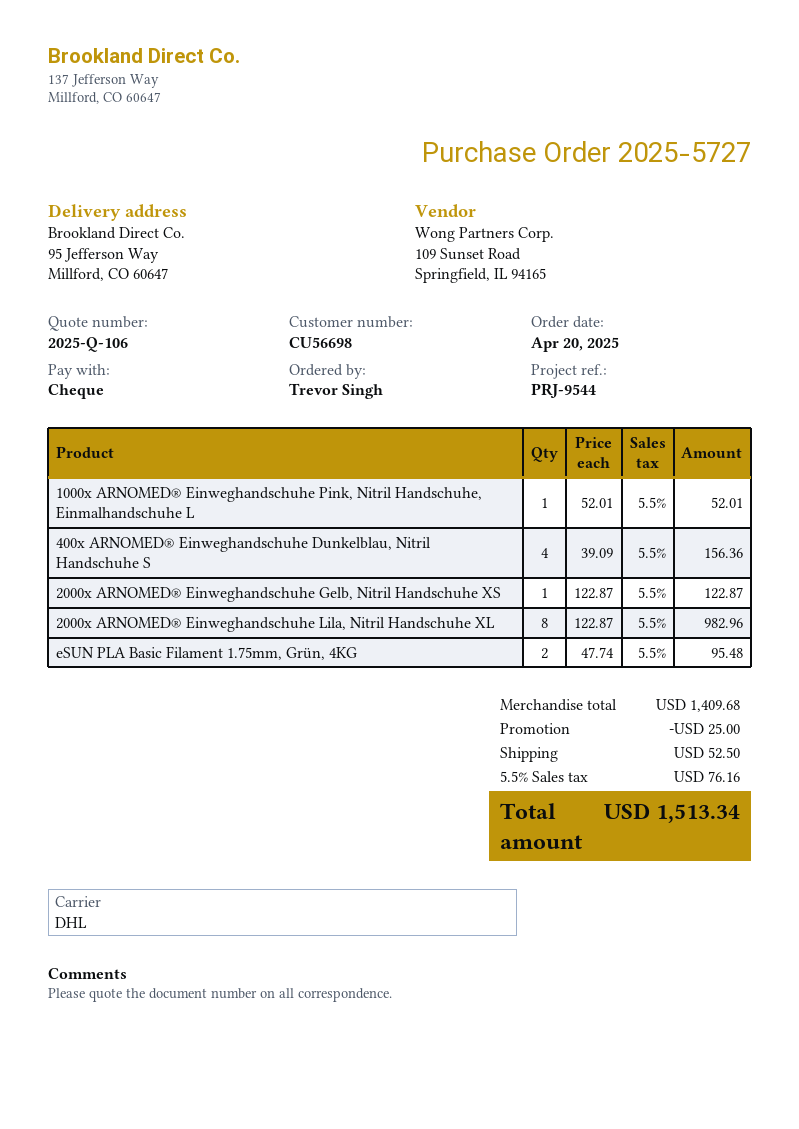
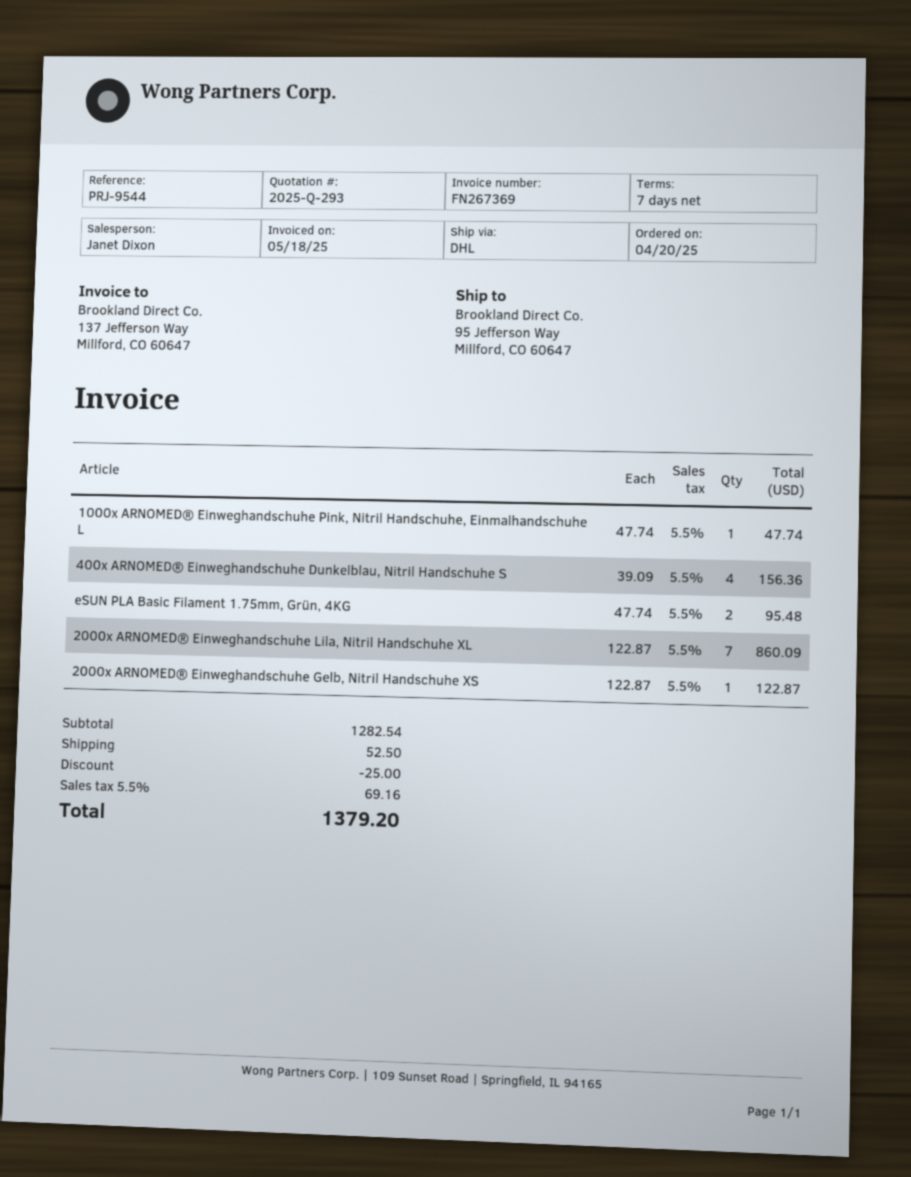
quote number: 2025-Q-106 -> 2025-Q-293
1000x ARNOMED® Einweghandschuhe Pink, Nitril Handschuhe, Einmalhandschuhe L: 1 x 52.01 = 52.01 -> 1 x 47.74 = 47.74
2000x ARNOMED® Einweghandschuhe Lila, Nitril Handschuhe XL: 8 x 122.87 = 982.96 -> 7 x 122.87 = 860.09
subtotal: 1409.68 -> 1282.54
tax: 5.5% = 76.16 -> 5.5% = 69.16
total: 1513.34 -> 1379.20

